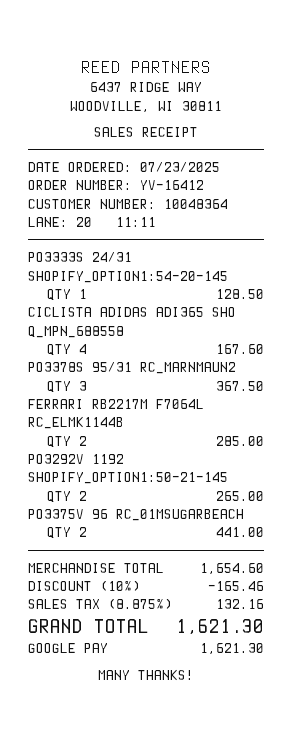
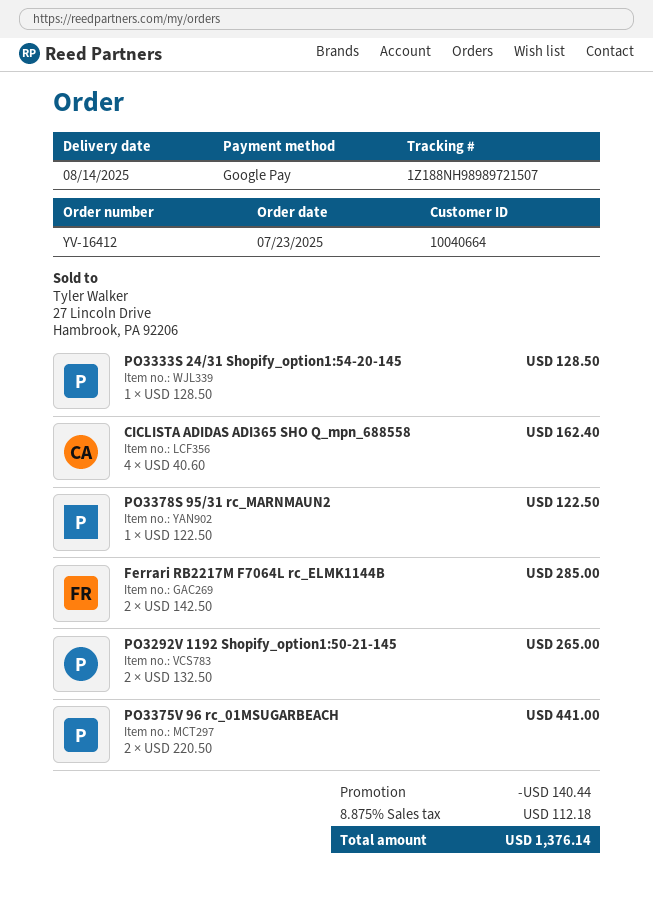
customer number: 10048364 -> 10040664
CICLISTA ADIDAS ADI365 SHO Q_MPN_688558: 4 for 167.60 -> 4 for 162.40
PO3378S 95/31 RC_MARNMAUN2: 3 for 367.50 -> 1 for 122.50
discount: 165.46 -> 140.44
tax: 8.875% = 132.16 -> 8.875% = 112.18
total: 1621.30 -> 1376.14

